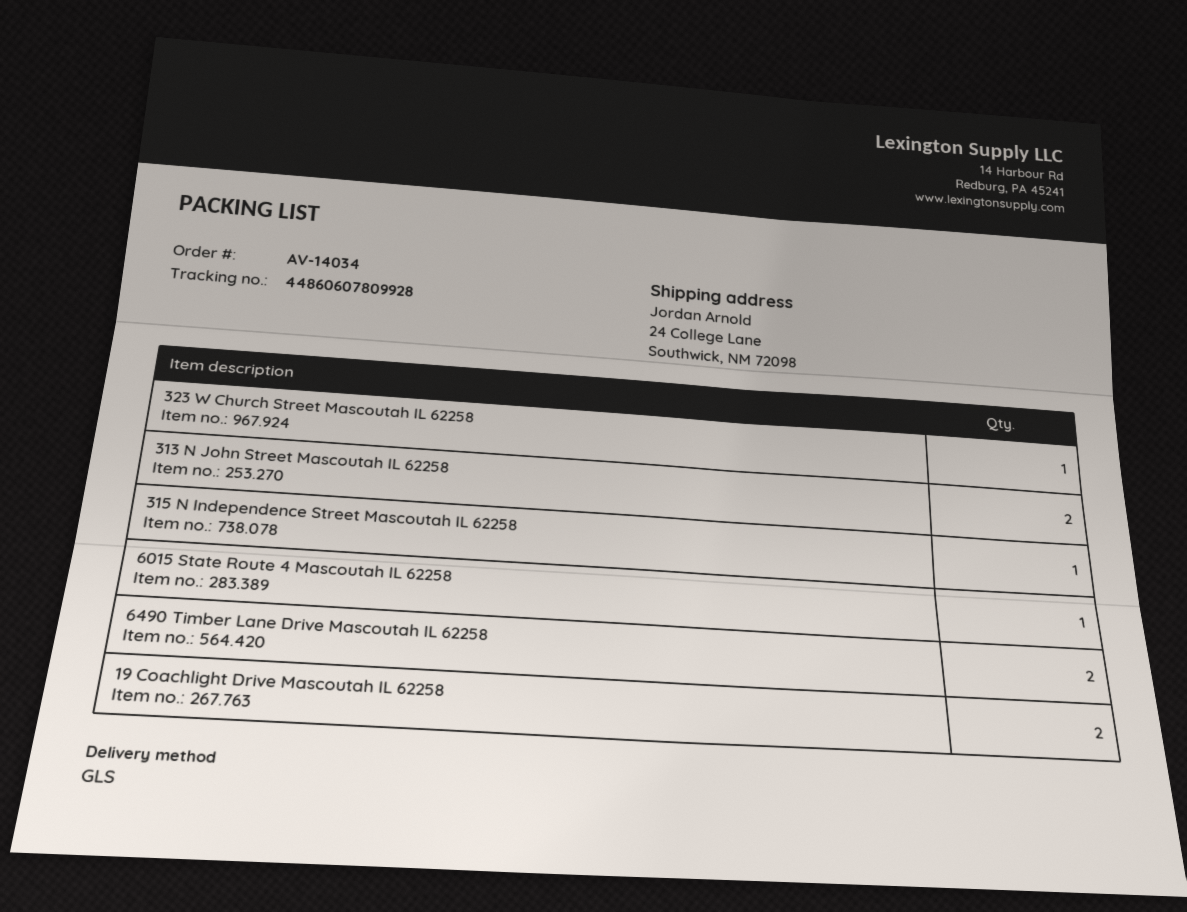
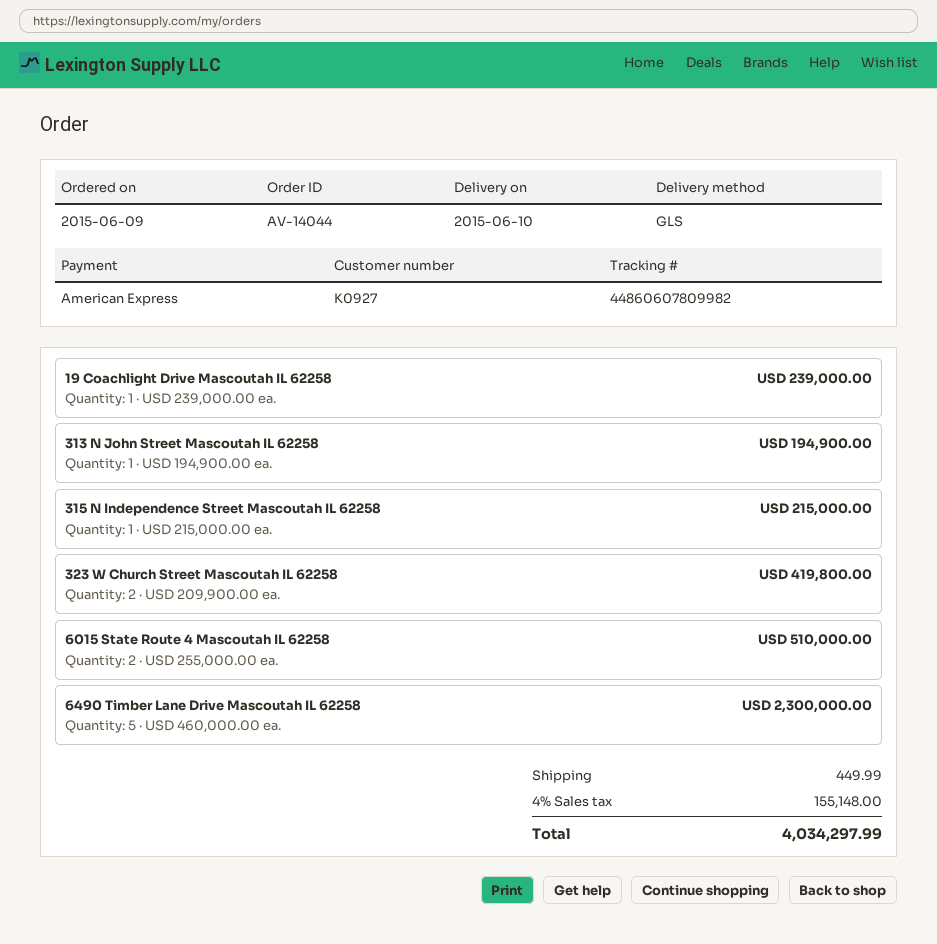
order number: AV-14034 -> AV-14044
tracking number: 44860607809928 -> 44860607809982
323 W Church Street Mascoutah IL 62258: 1 -> 2
313 N John Street Mascoutah IL 62258: 2 -> 1
6015 State Route 4 Mascoutah IL 62258: 1 -> 2
6490 Timber Lane Drive Mascoutah IL 62258: 2 -> 5
19 Coachlight Drive Mascoutah IL 62258: 2 -> 1

